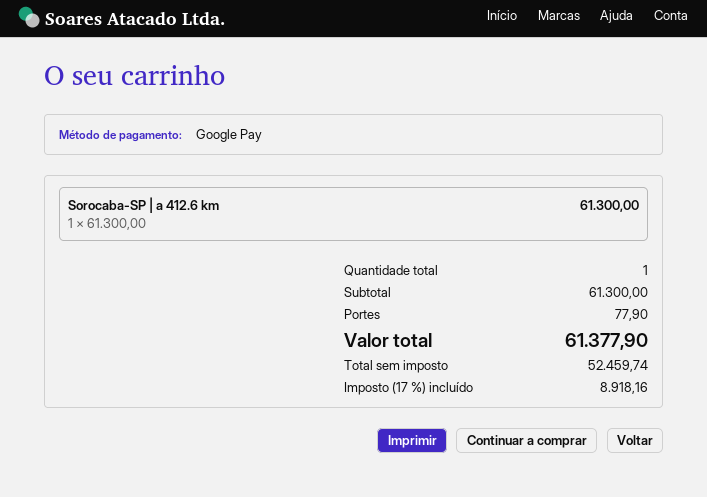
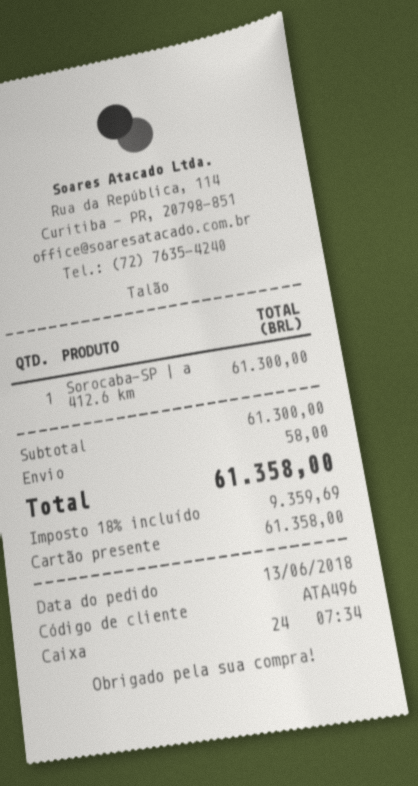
payment method: Google Pay -> gift card
shipping: 77.90 -> 58.00
tax: 17% = 8918.16 -> 18% = 9359.69
total: 61377.90 -> 61358.00

